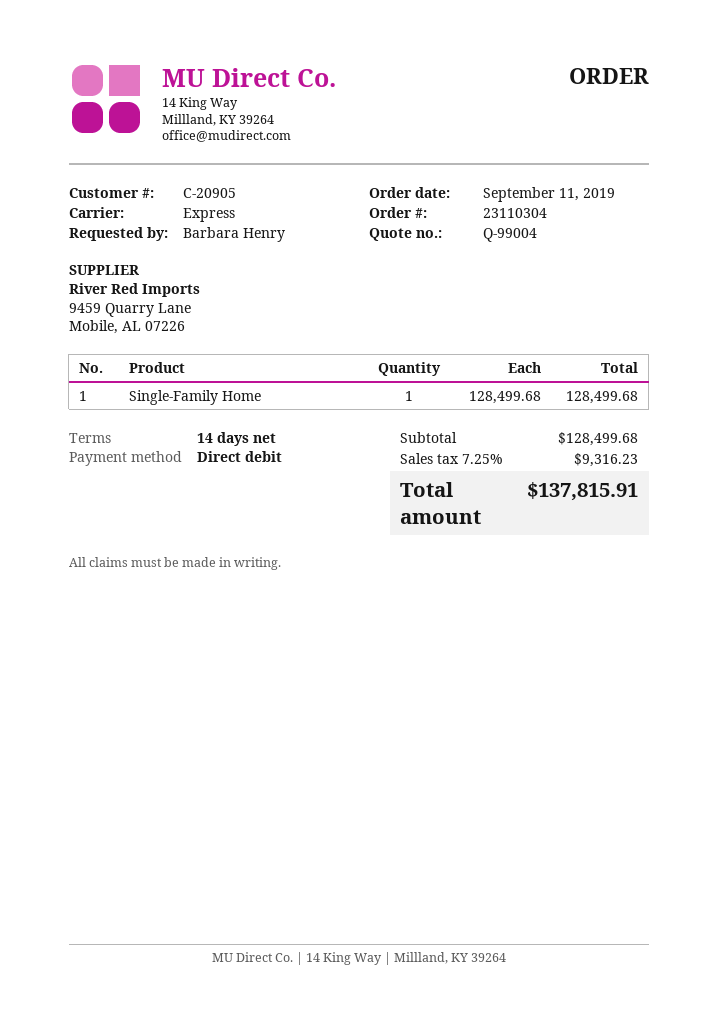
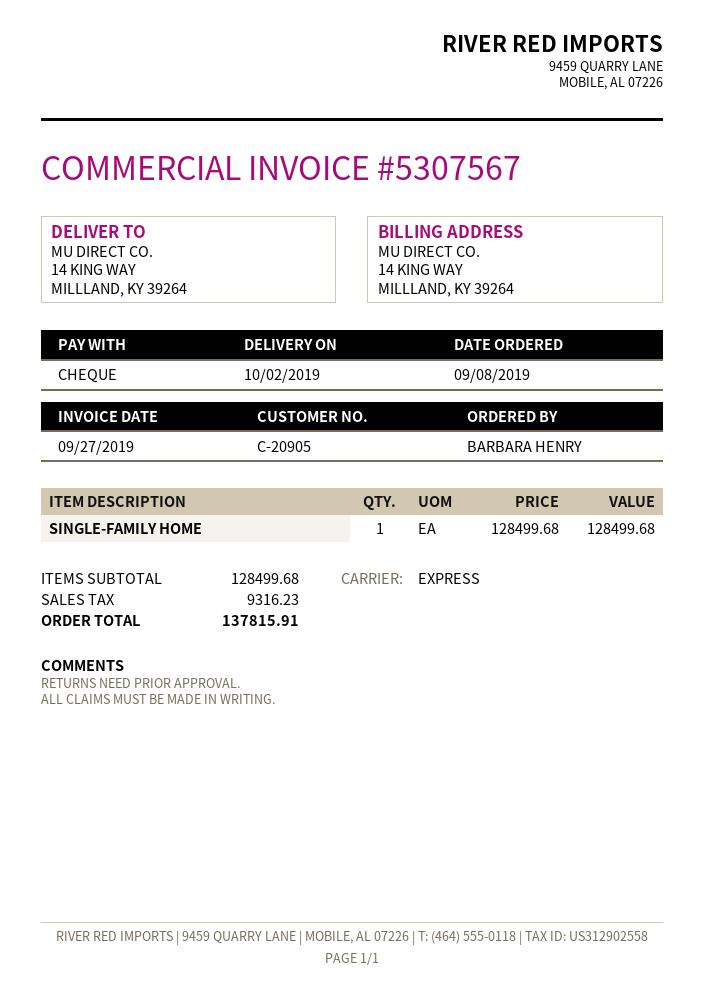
order date: 2019-09-11 -> 2019-09-08
payment method: direct debit -> cheque

